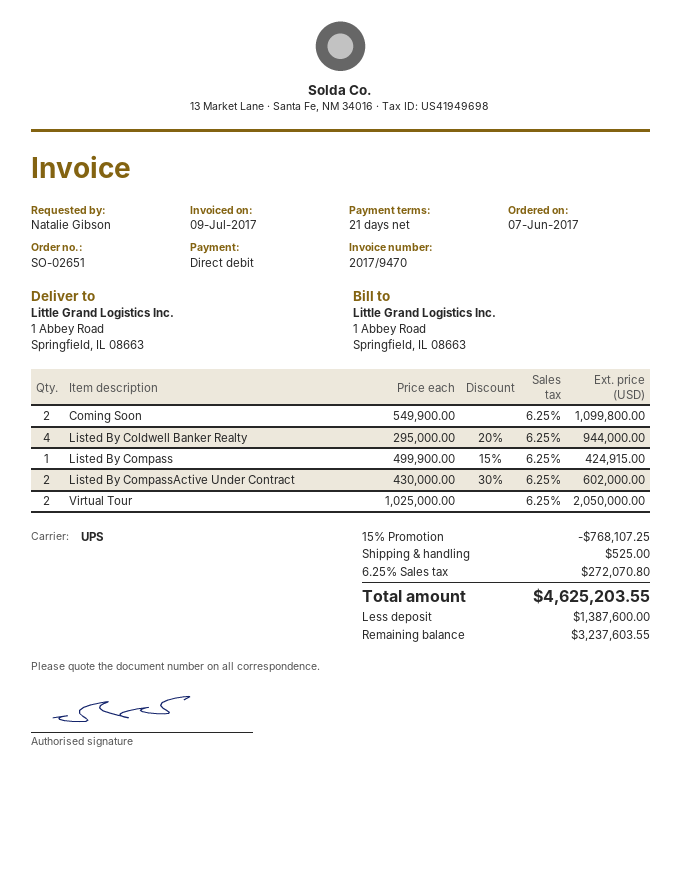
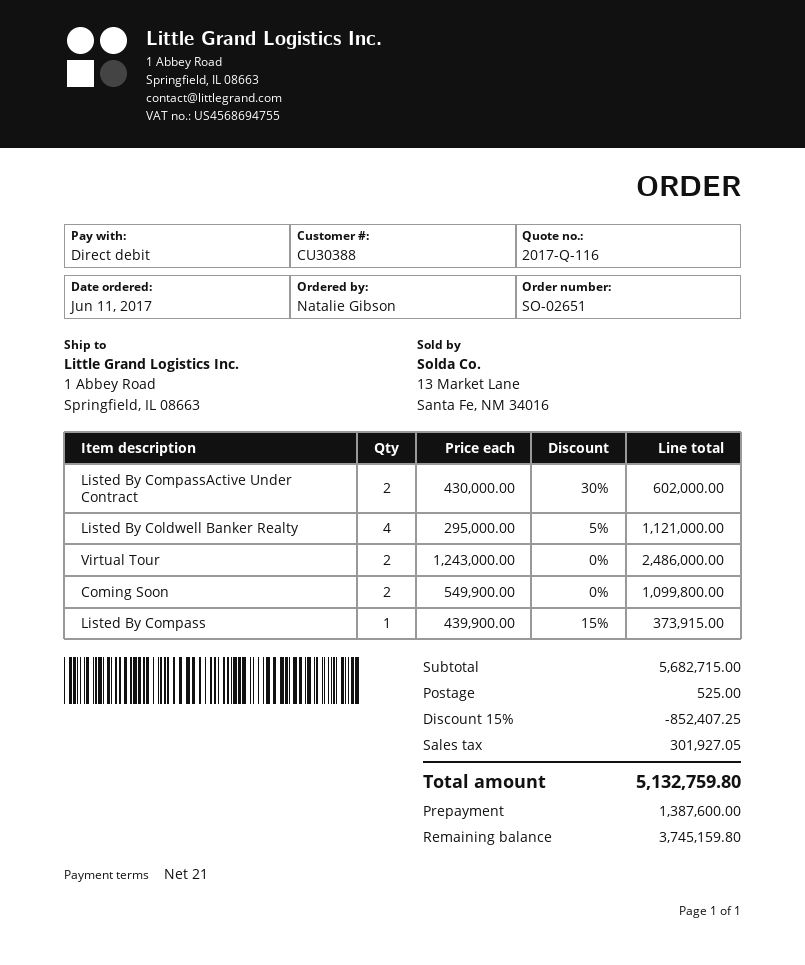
order date: 2017-06-07 -> 2017-06-11
Listed By Coldwell Banker Realty: 4 x 295000.00 - 20% = 944000.00 -> 4 x 295000.00 - 5% = 1121000.00
Listed By Compass: 1 x 499900.00 - 15% = 424915.00 -> 1 x 439900.00 - 15% = 373915.00
Virtual Tour: 2 x 1025000.00 = 2050000.00 -> 2 x 1243000.00 = 2486000.00
discount: 15% = 768107.25 -> 15% = 852407.25
tax: 272070.80 -> 301927.05
total: 4625203.55 -> 5132759.80
balance: 3237603.55 -> 3745159.80

